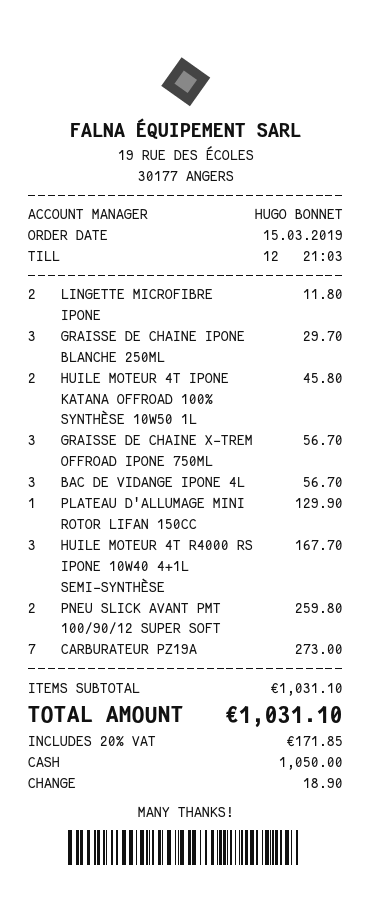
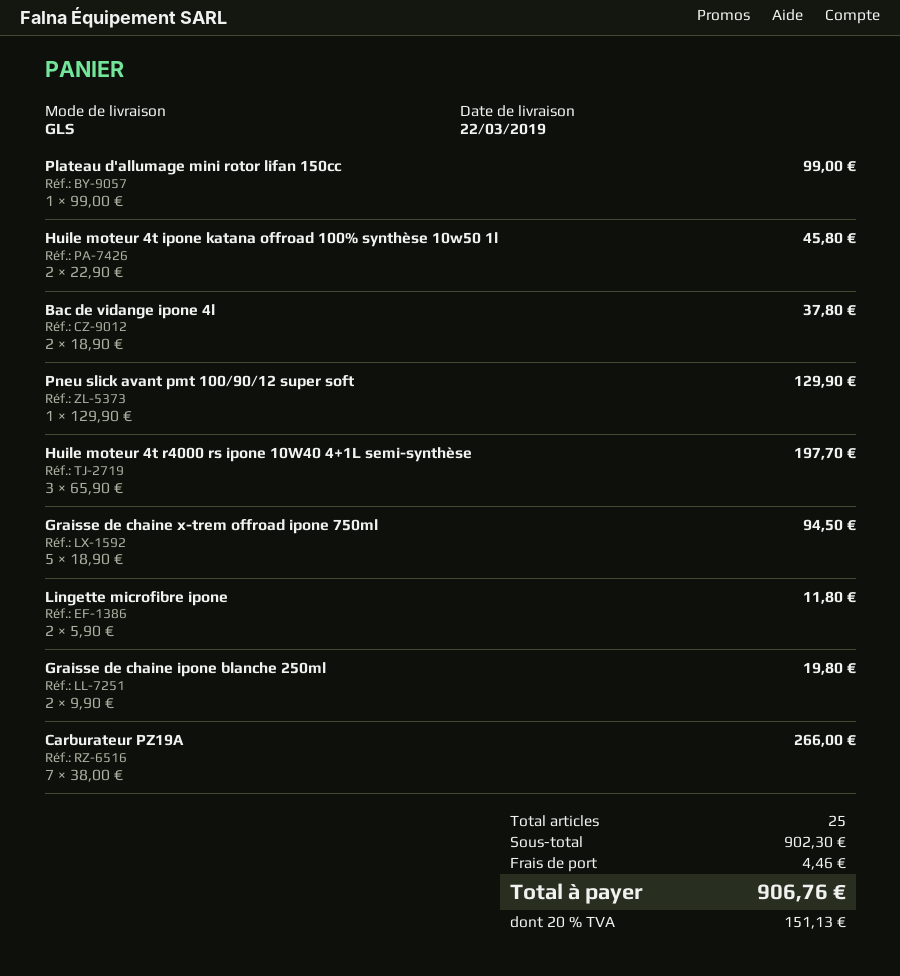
GRAISSE DE CHAINE IPONE BLANCHE 250ML: 3 for 29.70 -> 2 for 19.80
GRAISSE DE CHAINE X-TREM OFFROAD IPONE 750ML: 3 for 56.70 -> 5 for 94.50
BAC DE VIDANGE IPONE 4L: 3 for 56.70 -> 2 for 37.80
PLATEAU D'ALLUMAGE MINI ROTOR LIFAN 150CC: 1 for 129.90 -> 1 for 99.00
HUILE MOTEUR 4T R4000 RS IPONE 10W40 4+1L SEMI-SYNTHÈSE: 3 for 167.70 -> 3 for 197.70
PNEU SLICK AVANT PMT 100/90/12 SUPER SOFT: 2 for 259.80 -> 1 for 129.90
CARBURATEUR PZ19A: 7 for 273.00 -> 7 for 266.00
subtotal: 1031.10 -> 902.30
shipping: none -> 4.46
tax: 20% = 171.85 -> 20% = 151.13
total: 1031.10 -> 906.76

